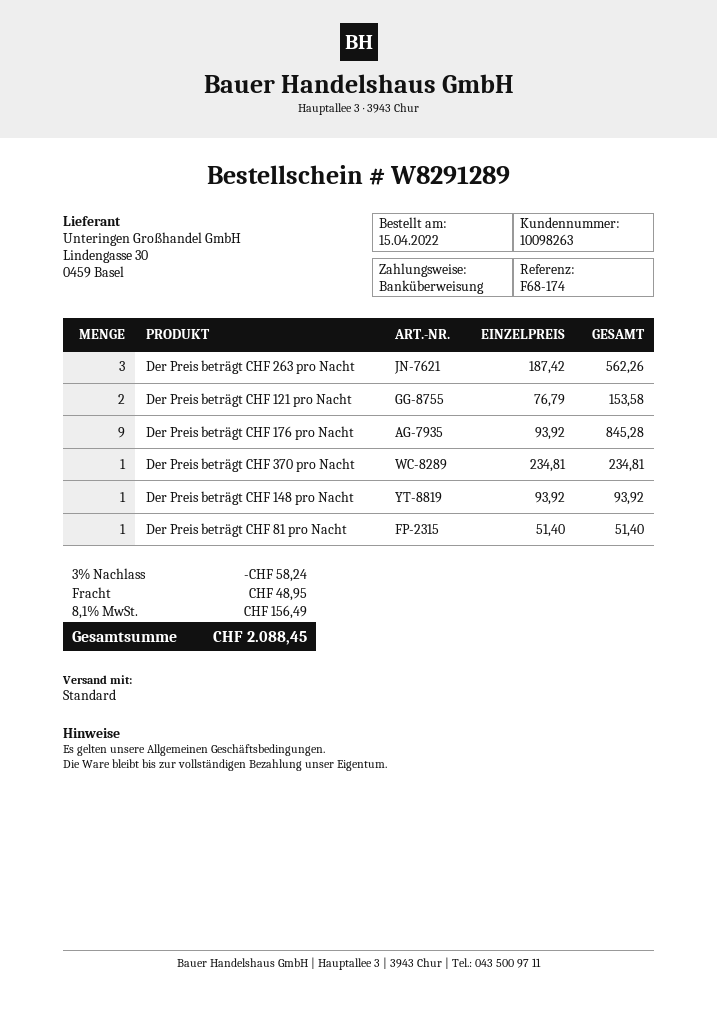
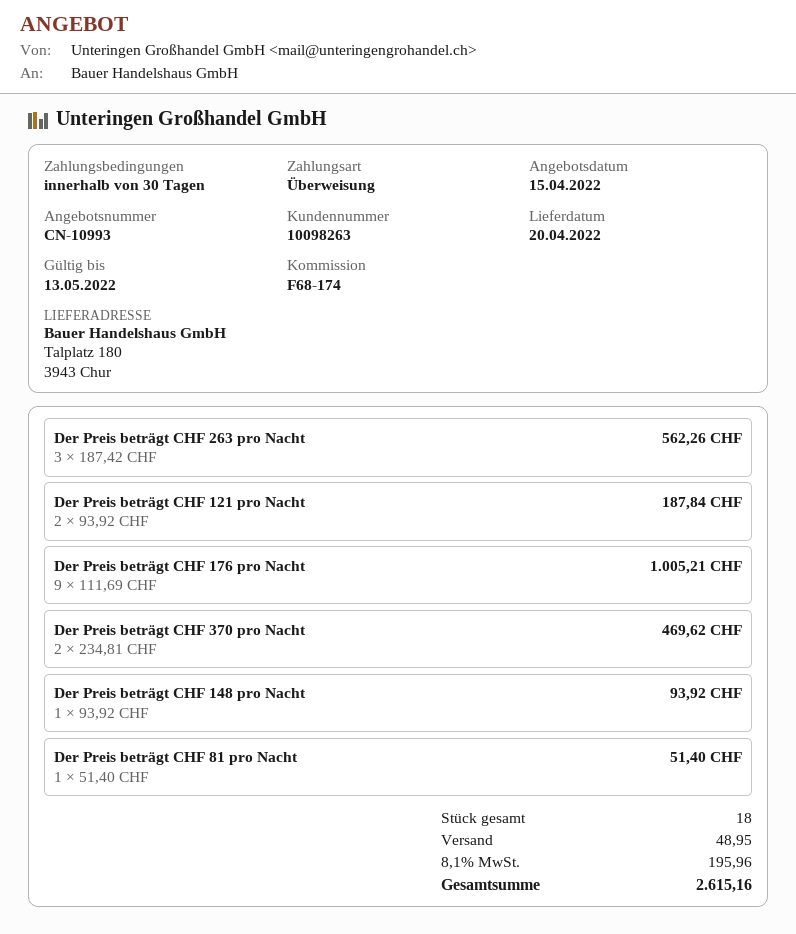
Der Preis beträgt CHF 121 pro Nacht: 2 x 76.79 = 153.58 -> 2 x 93.92 = 187.84
Der Preis beträgt CHF 176 pro Nacht: 9 x 93.92 = 845.28 -> 9 x 111.69 = 1005.21
Der Preis beträgt CHF 370 pro Nacht: 1 x 234.81 = 234.81 -> 2 x 234.81 = 469.62
discount: 3% = 58.24 -> none
tax: 8.1% = 156.49 -> 8.1% = 195.96
total: 2088.45 -> 2615.16

